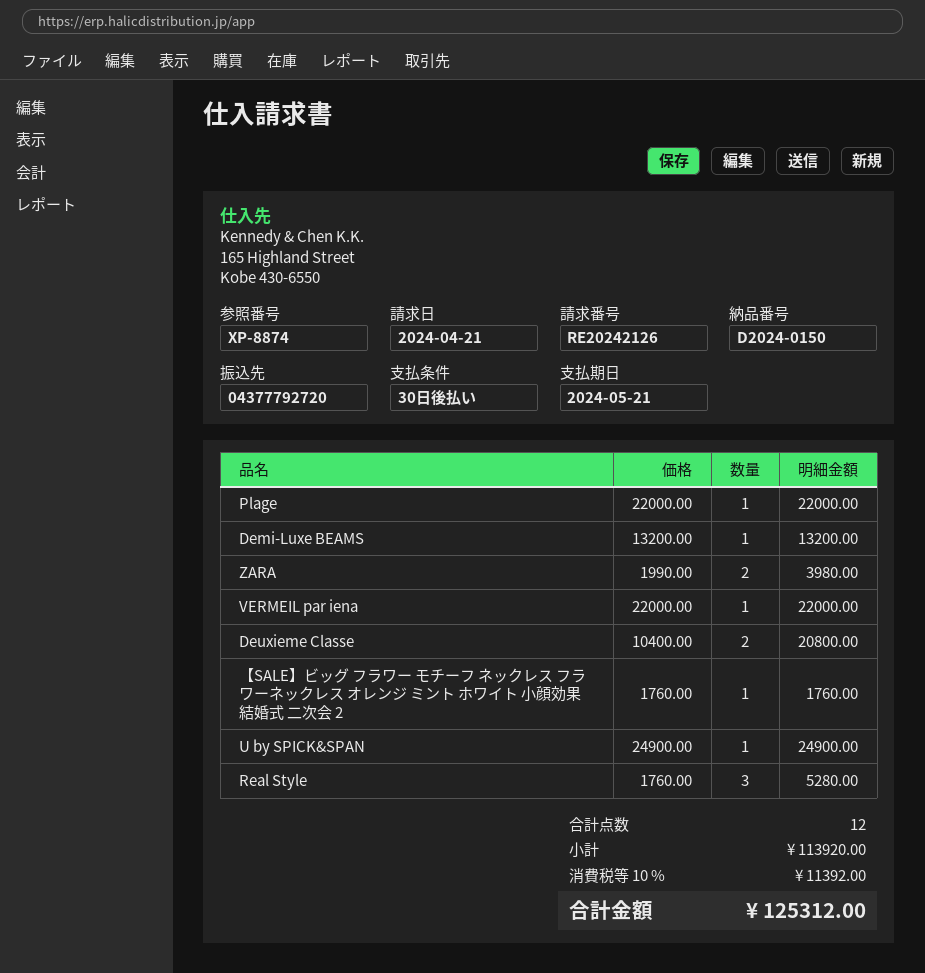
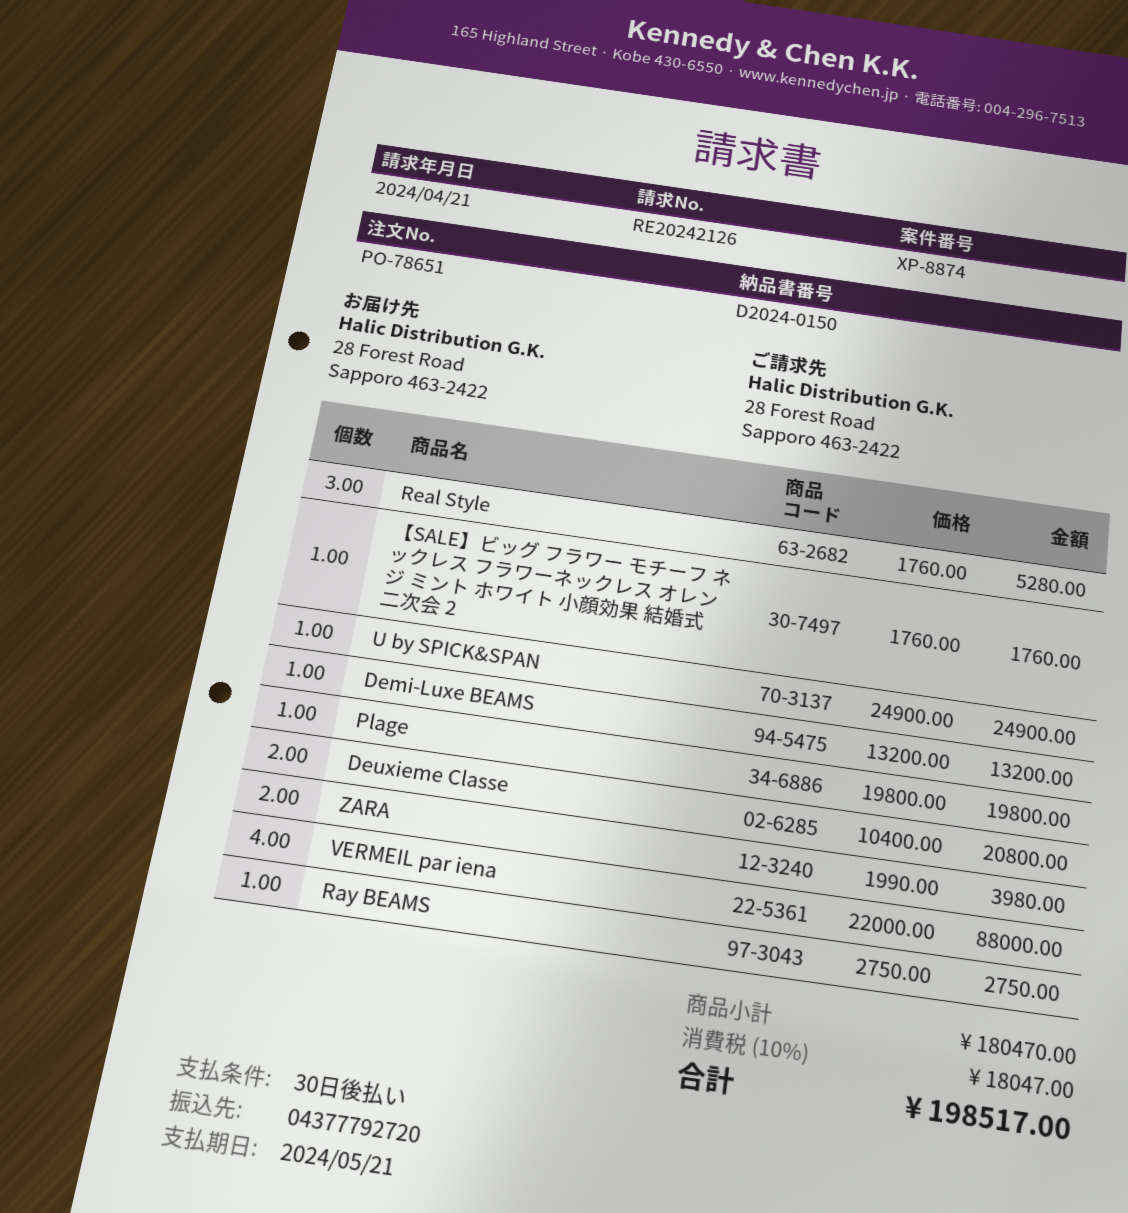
Plage: 1 x 22000.00 = 22000.00 -> 1 x 19800.00 = 19800.00
VERMEIL par iena: 1 x 22000.00 = 22000.00 -> 4 x 22000.00 = 88000.00
Ray BEAMS: none -> 1 x 2750.00 = 2750.00
subtotal: 113920.00 -> 180470.00
tax: 10% = 11392.00 -> 10% = 18047.00
total: 125312.00 -> 198517.00

